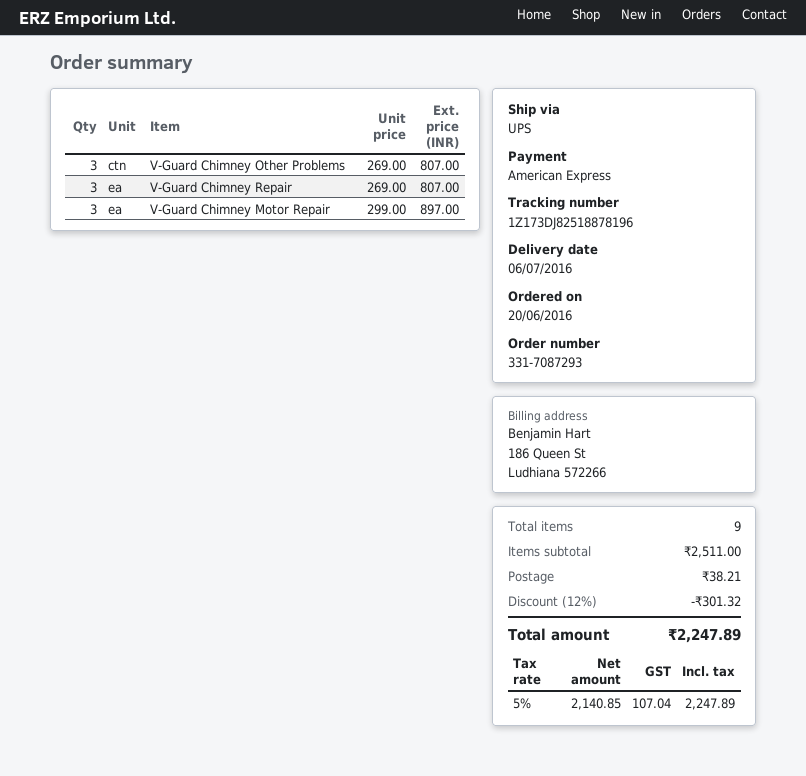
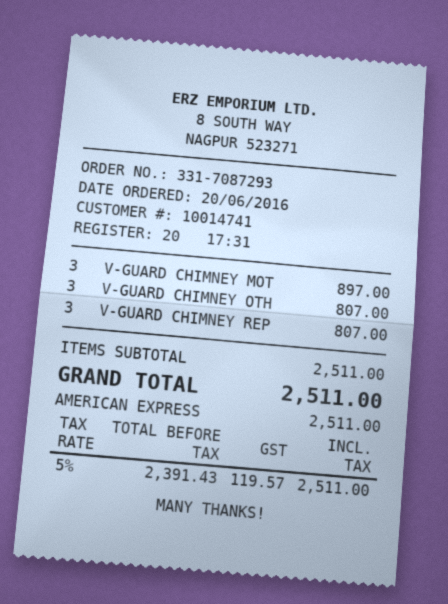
discount: 12% = 301.32 -> none
shipping: 38.21 -> none
net: 2140.85 -> 2391.43
tax: 5% = 107.04 -> 5% = 119.57
total: 2247.89 -> 2511.00

